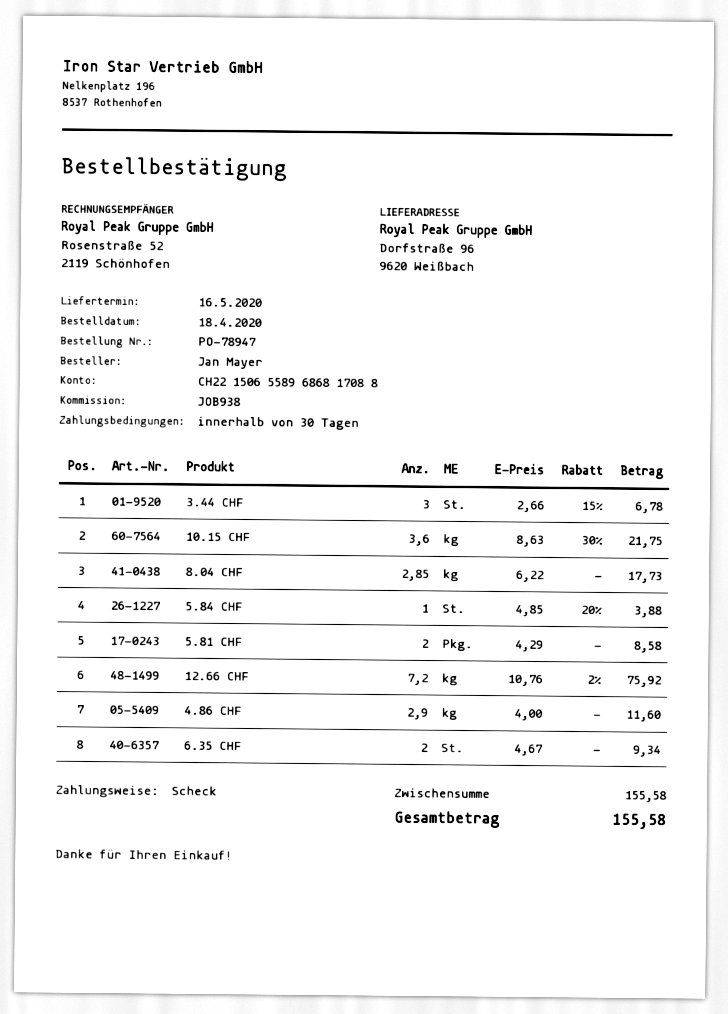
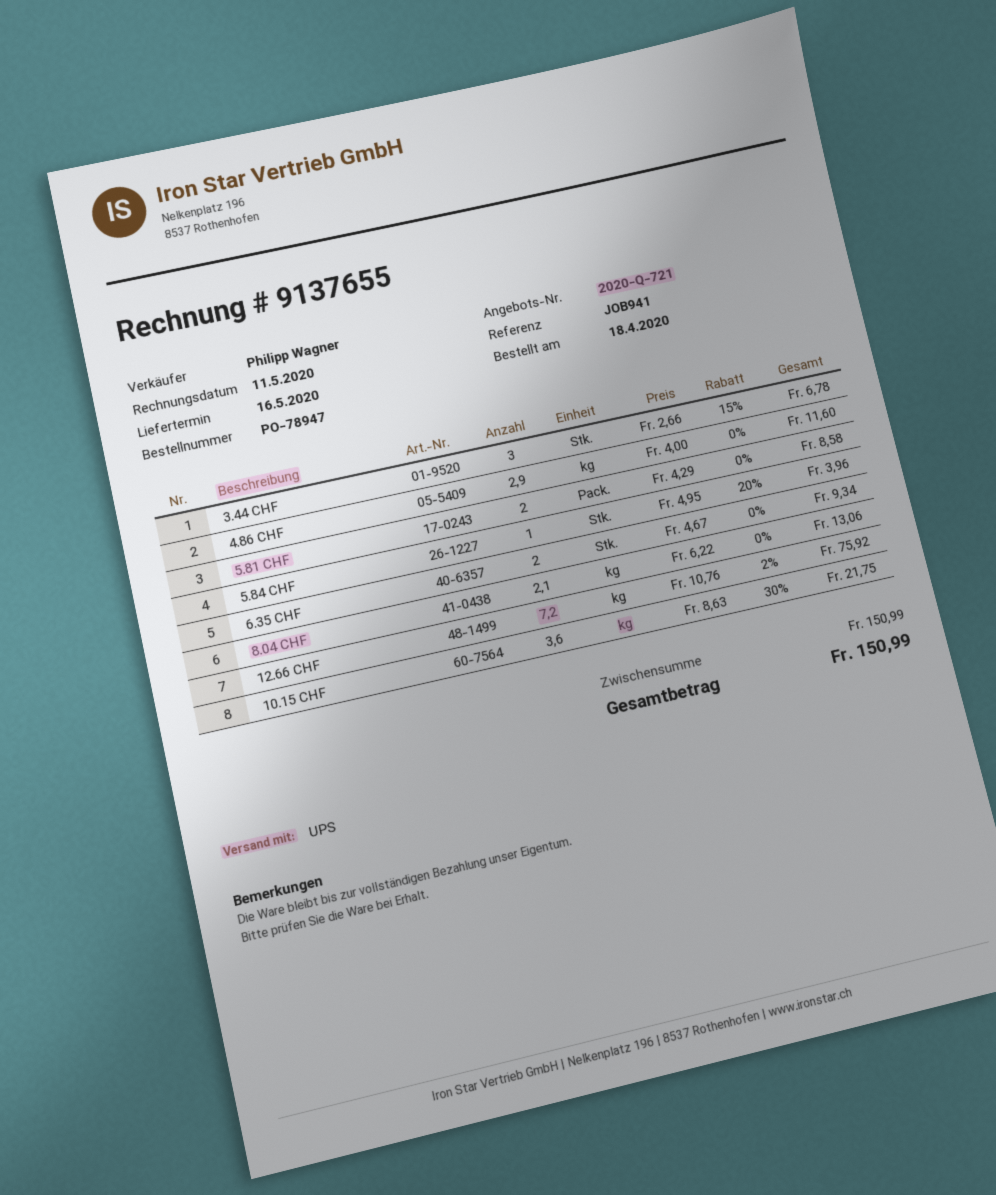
reference: JOB938 -> JOB941
8.04 CHF: 2.85 x 6.22 = 17.73 -> 2.1 x 6.22 = 13.06
5.84 CHF: 1 x 4.85 - 20% = 3.88 -> 1 x 4.95 - 20% = 3.96
subtotal: 155.58 -> 150.99
total: 155.58 -> 150.99

